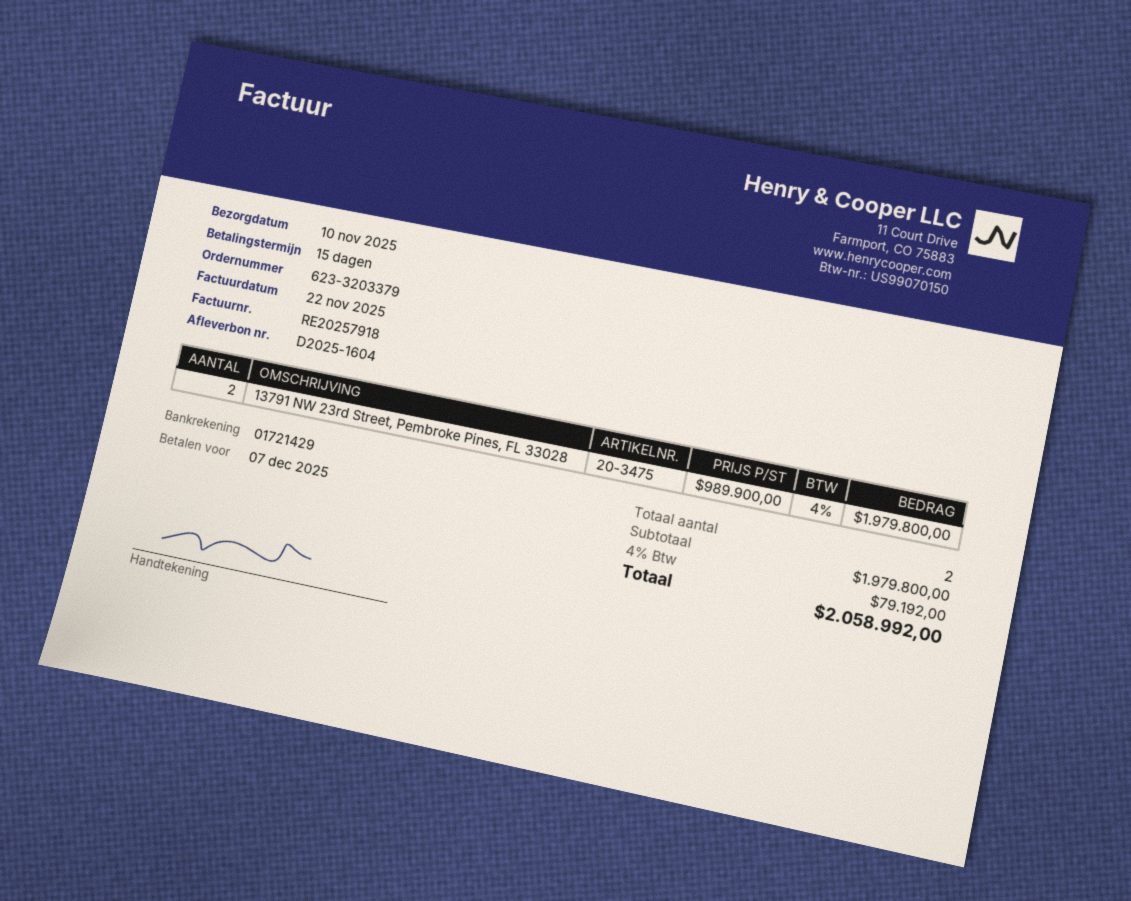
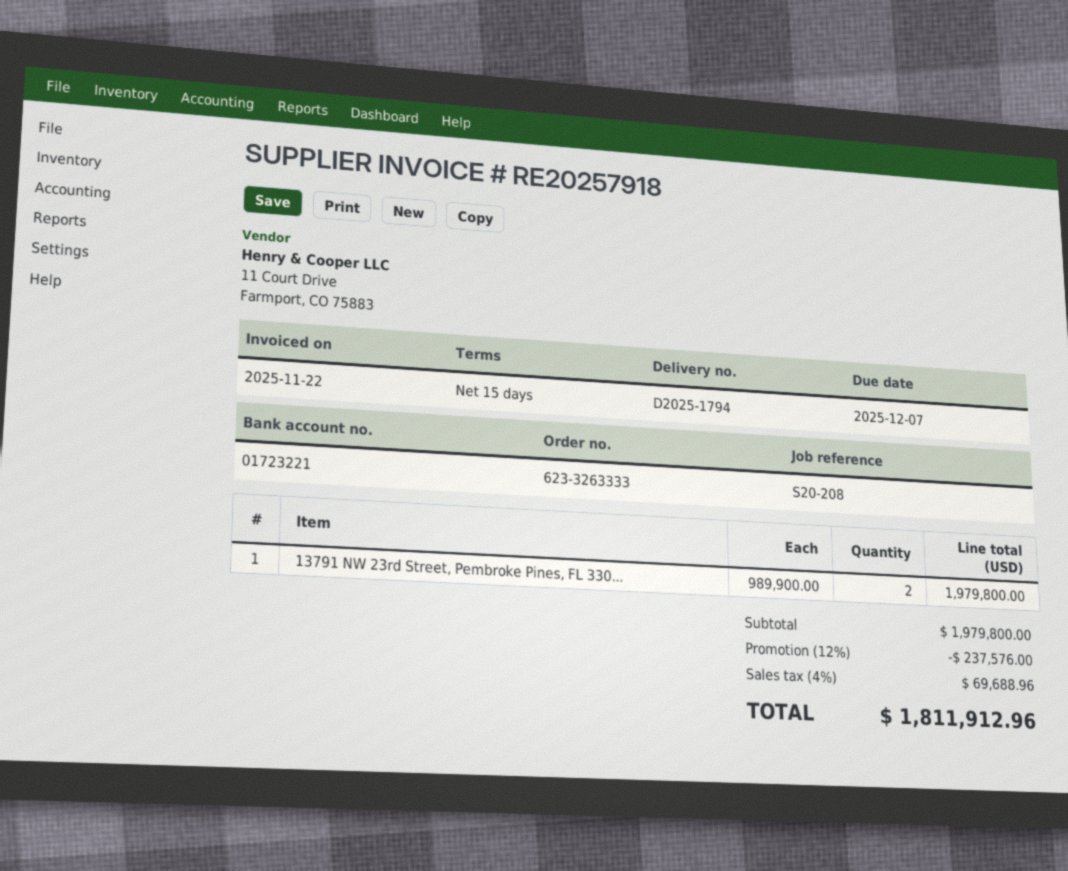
order number: 623-3203379 -> 623-3263333
delivery note number: D2025-1604 -> D2025-1794
bank account: 01721429 -> 01723221
discount: none -> 12% = 237576.00
tax: 4% = 79192.00 -> 4% = 69688.96
total: 2058992.00 -> 1811912.96

